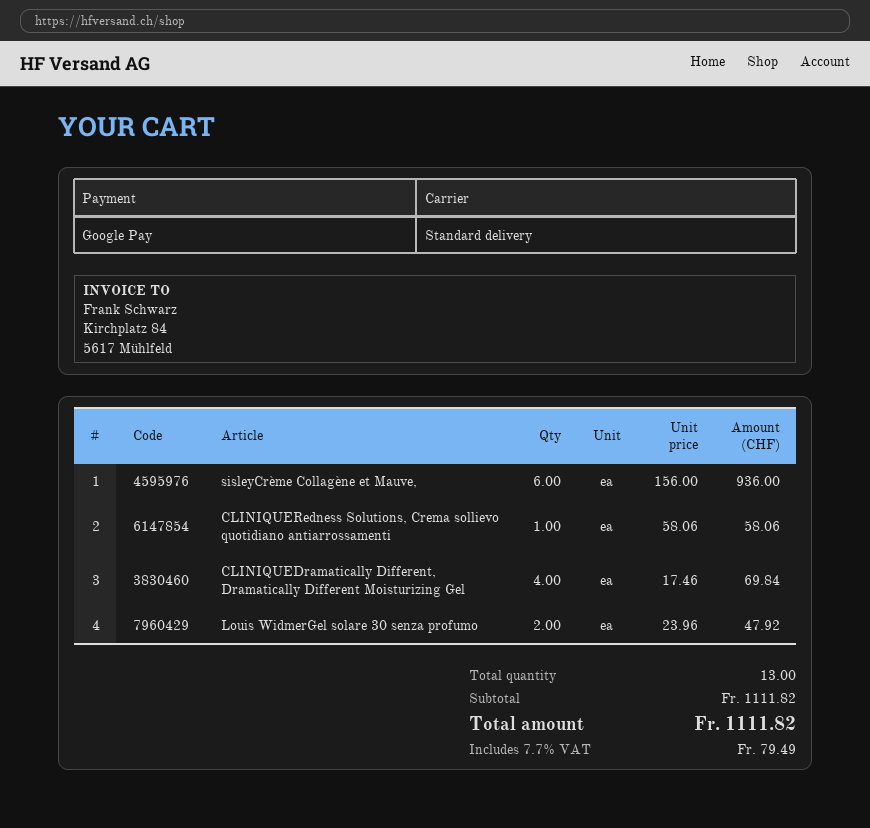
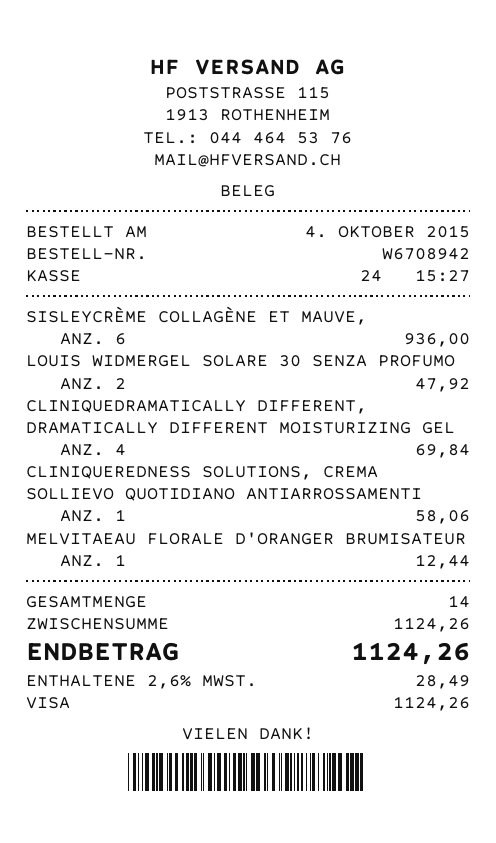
payment method: Google Pay -> Visa
MELVITAEAU FLORALE D'ORANGER BRUMISATEUR: none -> 1 for 12.44
total quantity: 13 -> 14
subtotal: 1111.82 -> 1124.26
tax: 7.7% = 79.49 -> 2.6% = 28.49
total: 1111.82 -> 1124.26

